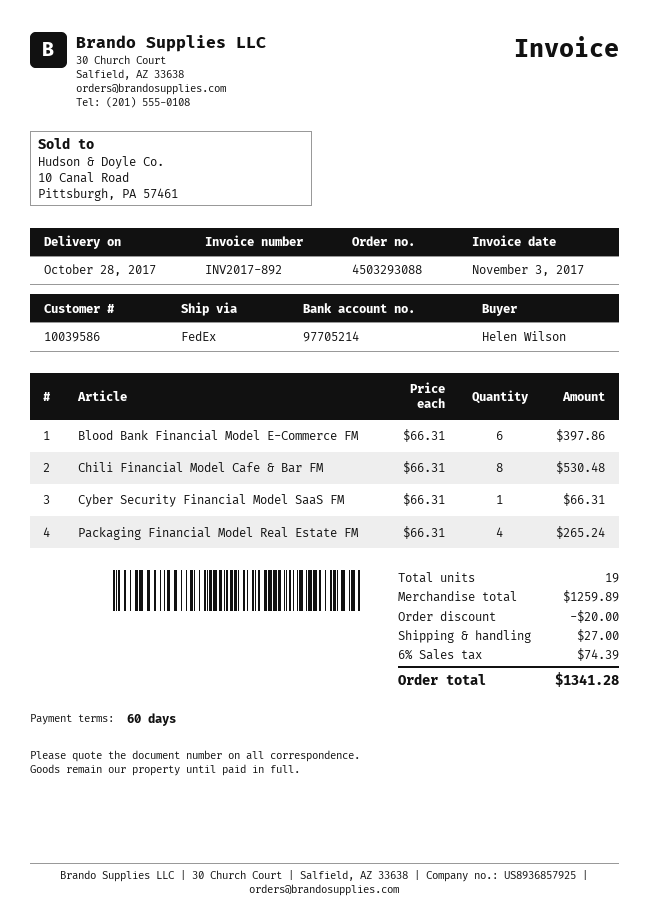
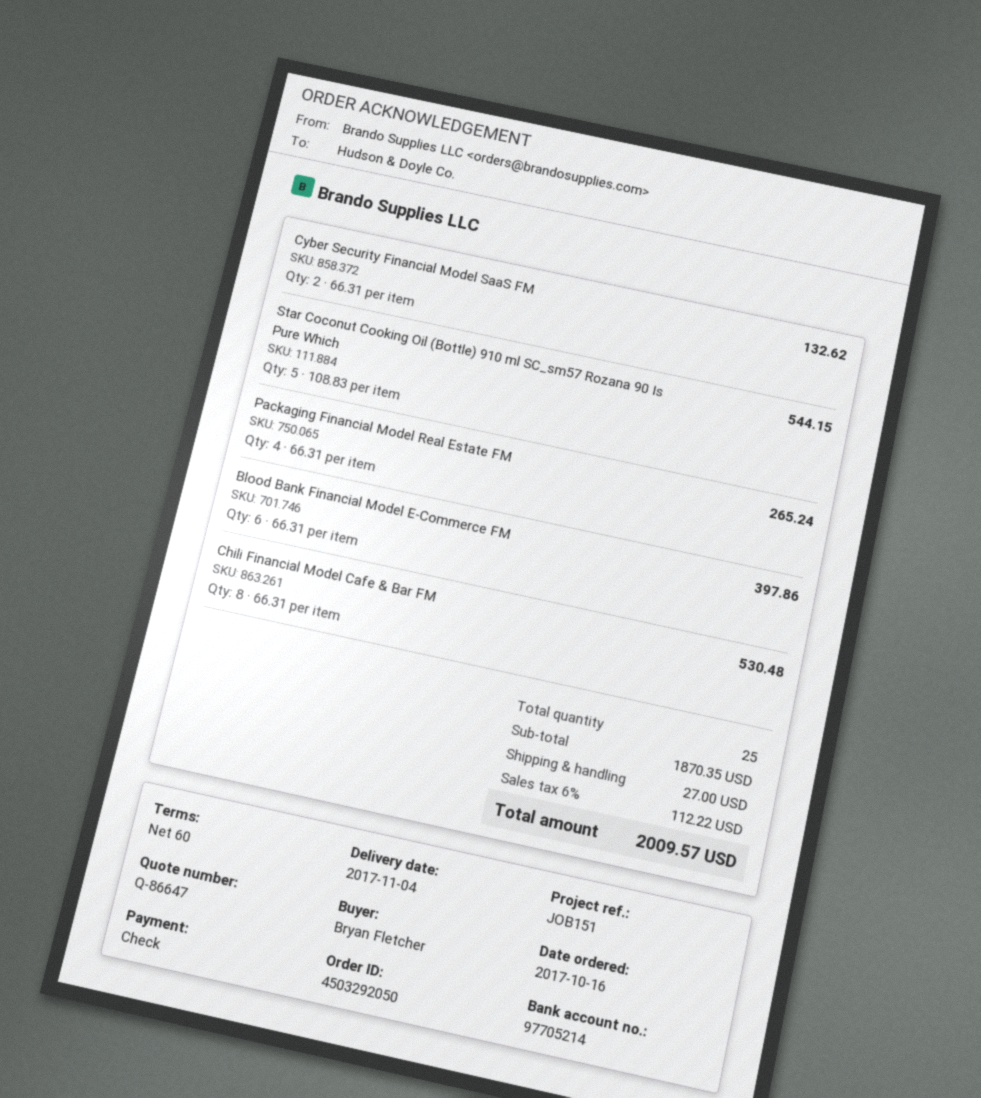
order number: 4503293088 -> 4503292050
delivery date: 2017-10-28 -> 2017-11-04
ordered by: Helen Wilson -> Bryan Fletcher
Cyber Security Financial Model SaaS FM: 1 x 66.31 = 66.31 -> 2 x 66.31 = 132.62
Star Coconut Cooking Oil (Bottle) 910 ml SC_sm57 Rozana 90 Is Pure Which: none -> 5 x 108.83 = 544.15
total quantity: 19 -> 25
subtotal: 1259.89 -> 1870.35
discount: 20.00 -> none
tax: 6% = 74.39 -> 6% = 112.22
total: 1341.28 -> 2009.57

